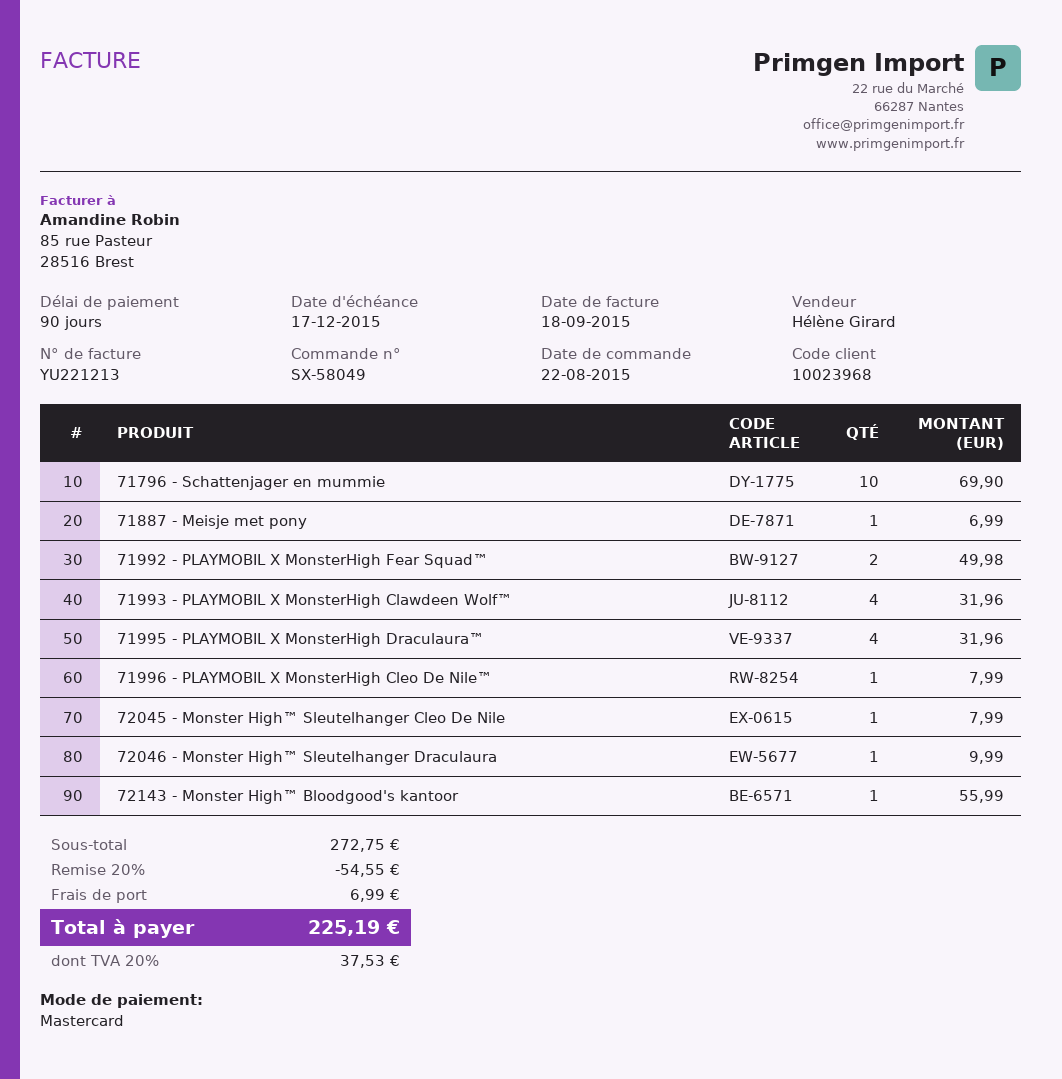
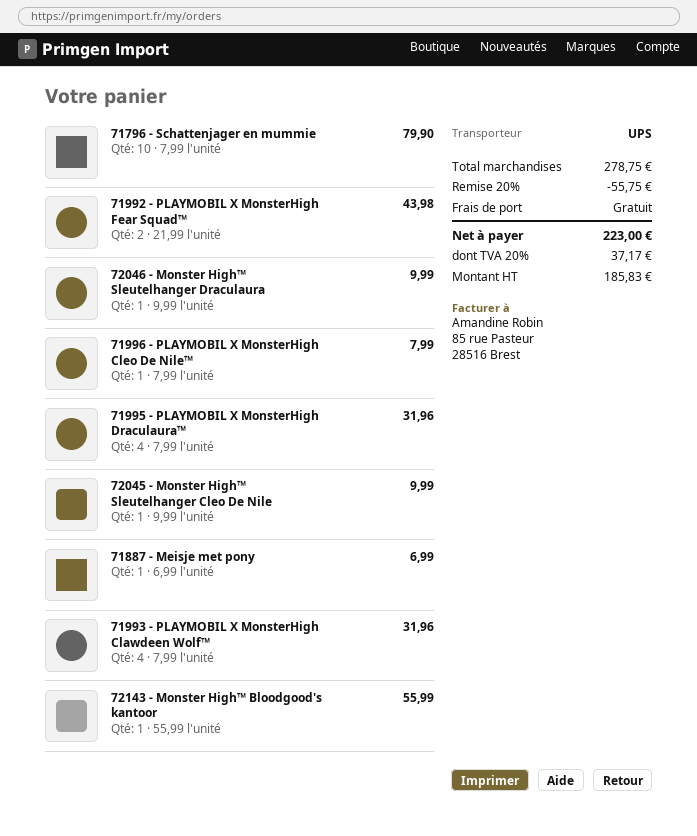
71796 - Schattenjager en mummie: 10 for 69.90 -> 10 for 79.90
71992 - PLAYMOBIL X MonsterHigh Fear Squad™: 2 for 49.98 -> 2 for 43.98
72045 - Monster High™ Sleutelhanger Cleo De Nile: 1 for 7.99 -> 1 for 9.99
subtotal: 272.75 -> 278.75
discount: 20% = 54.55 -> 20% = 55.75
shipping: 6.99 -> 0.00
tax: 20% = 37.53 -> 20% = 37.17
total: 225.19 -> 223.00

